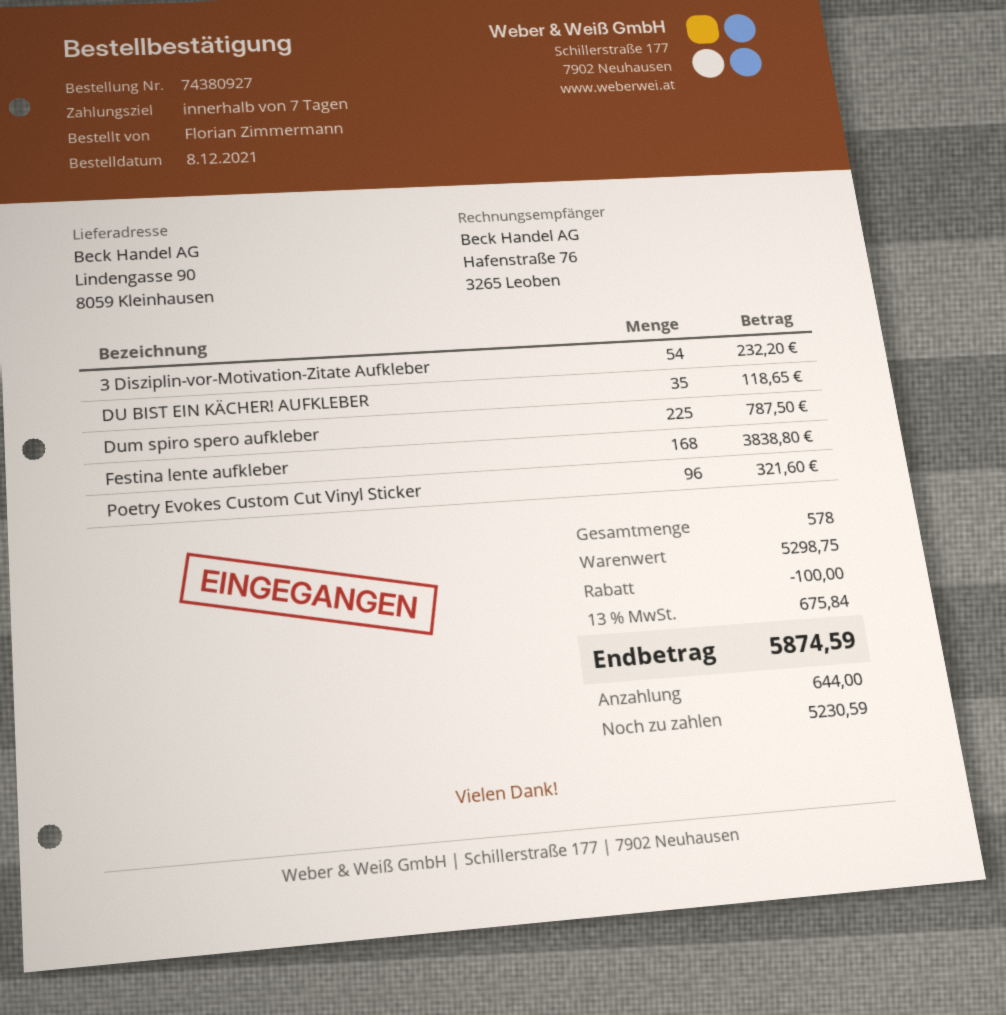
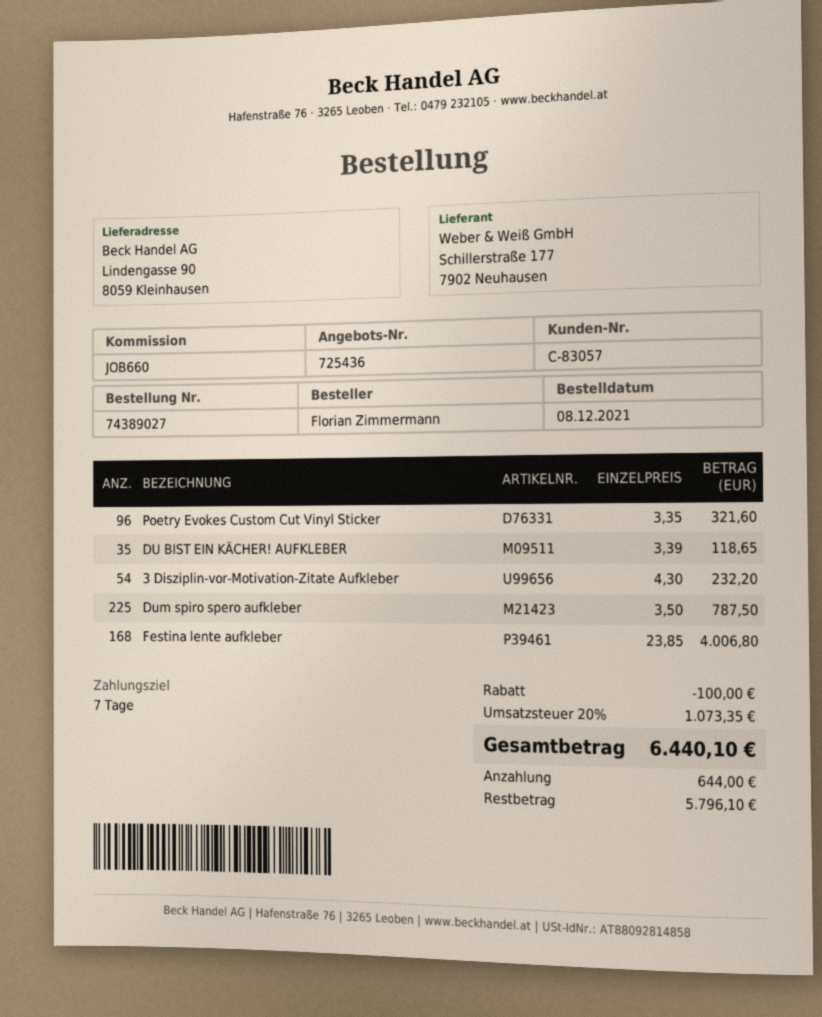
order number: 74380927 -> 74389027
Festina lente aufkleber: 168 for 3838.80 -> 168 for 4006.80
tax: 13% = 675.84 -> 20% = 1073.35
total: 5874.59 -> 6440.10
balance: 5230.59 -> 5796.10

